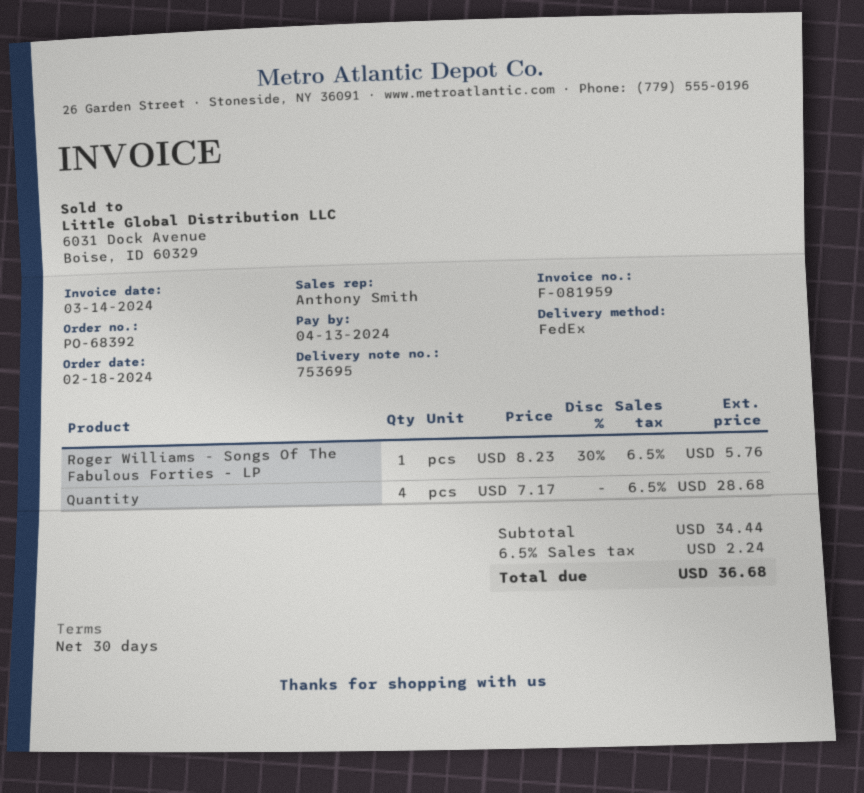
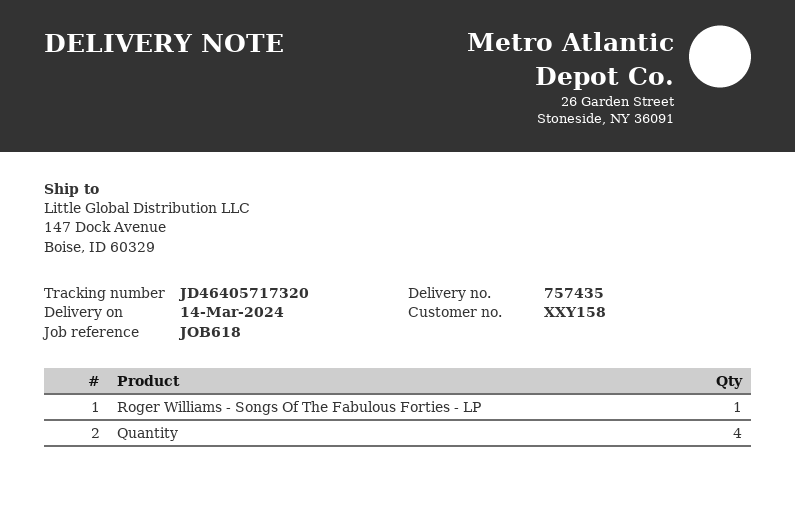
delivery note number: 753695 -> 757435

